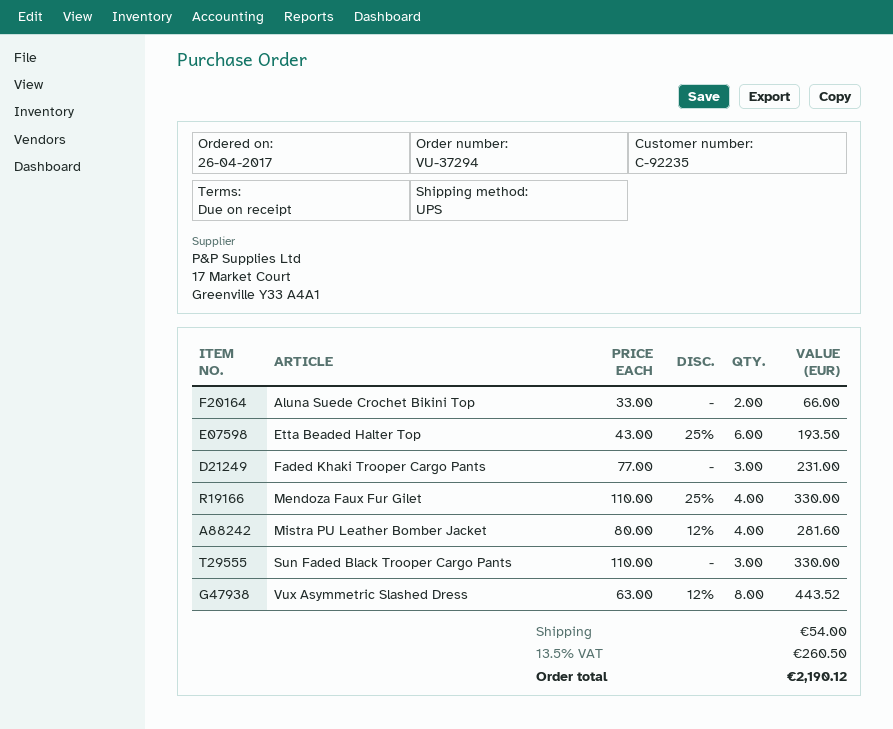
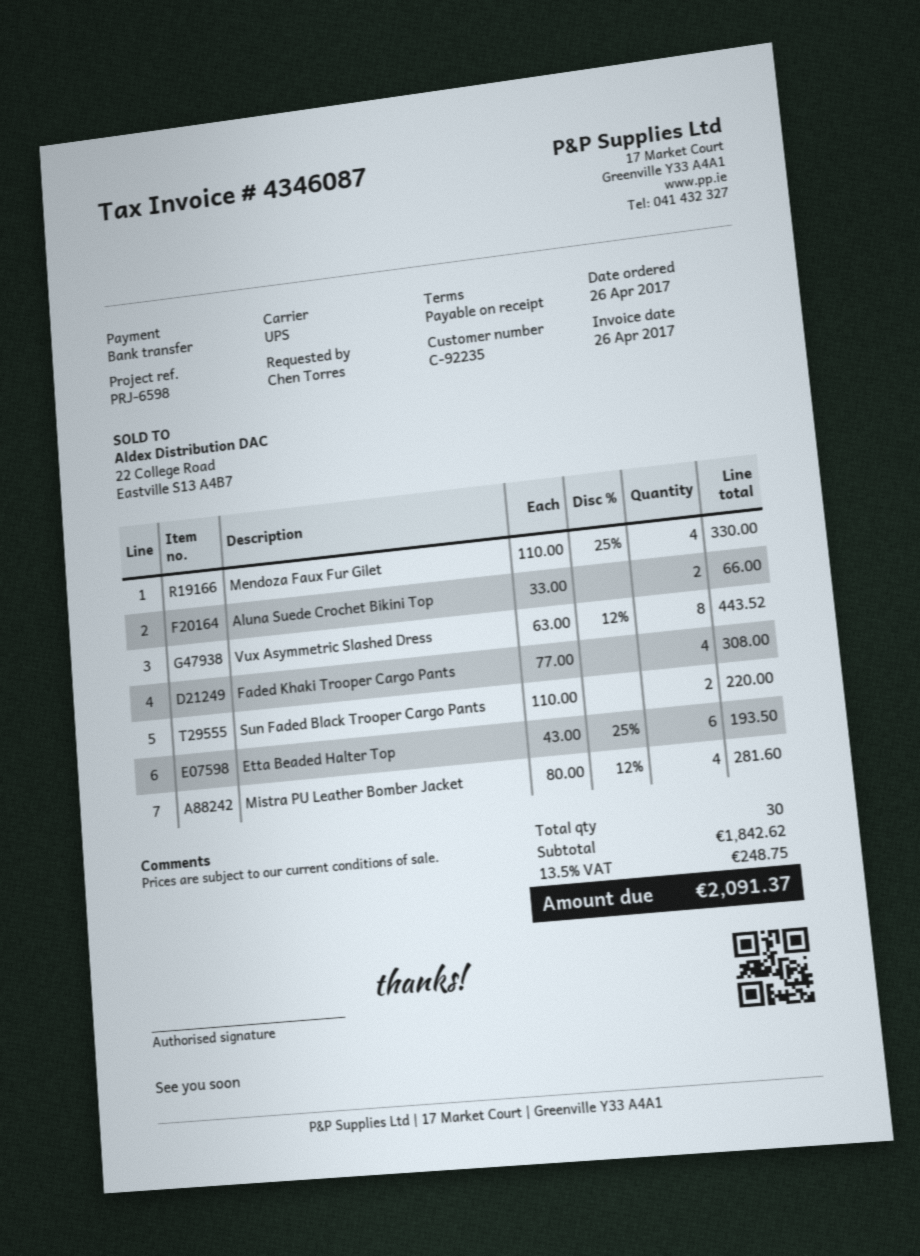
Faded Khaki Trooper Cargo Pants: 3 x 77.00 = 231.00 -> 4 x 77.00 = 308.00
Sun Faded Black Trooper Cargo Pants: 3 x 110.00 = 330.00 -> 2 x 110.00 = 220.00
shipping: 54.00 -> none
tax: 13.5% = 260.50 -> 13.5% = 248.75
total: 2190.12 -> 2091.37

